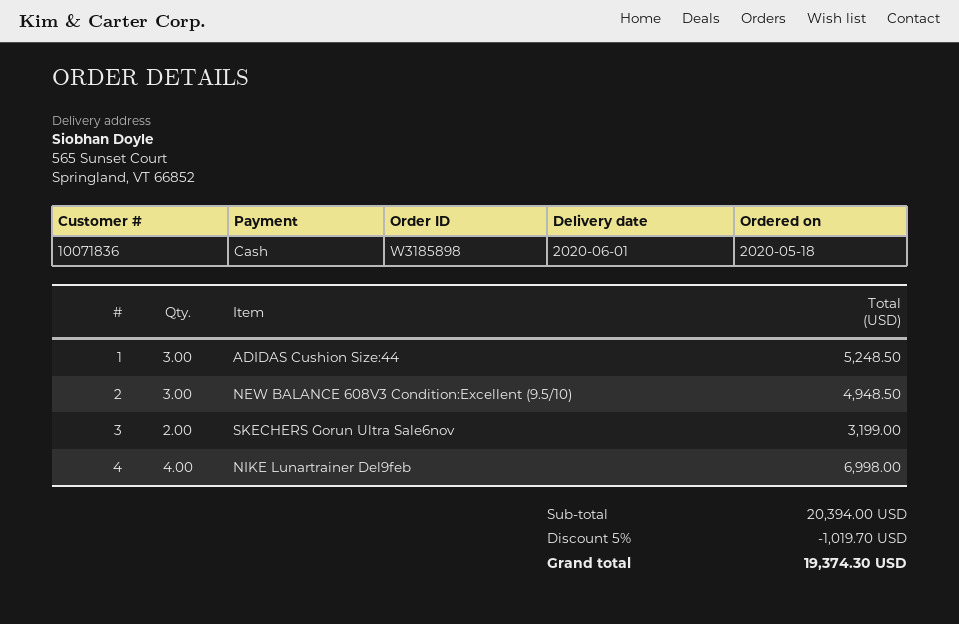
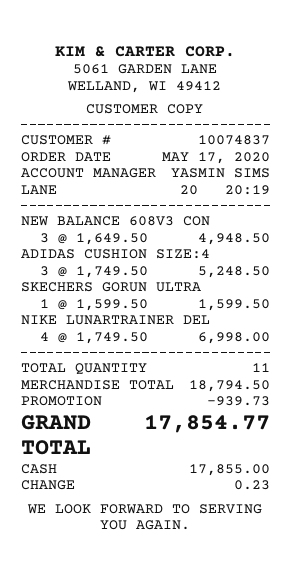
order date: 2020-05-18 -> 2020-05-17
customer number: 10071836 -> 10074837
SKECHERS Gorun Ultra Sale6nov: 2 for 3199.00 -> 1 for 1599.50
subtotal: 20394.00 -> 18794.50
discount: 1019.70 -> 939.73
total: 19374.30 -> 17854.77

